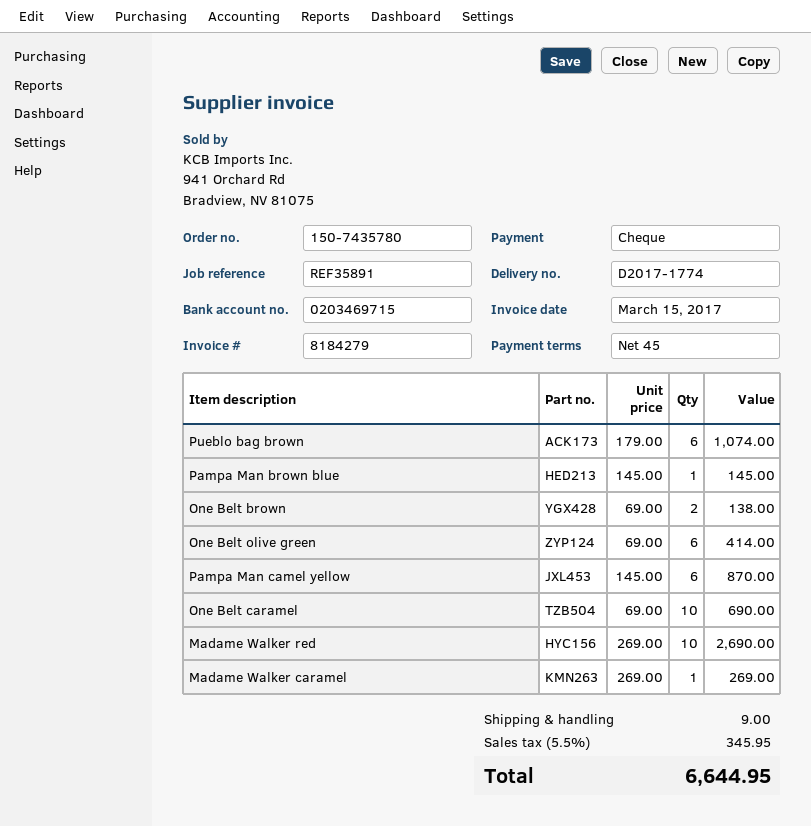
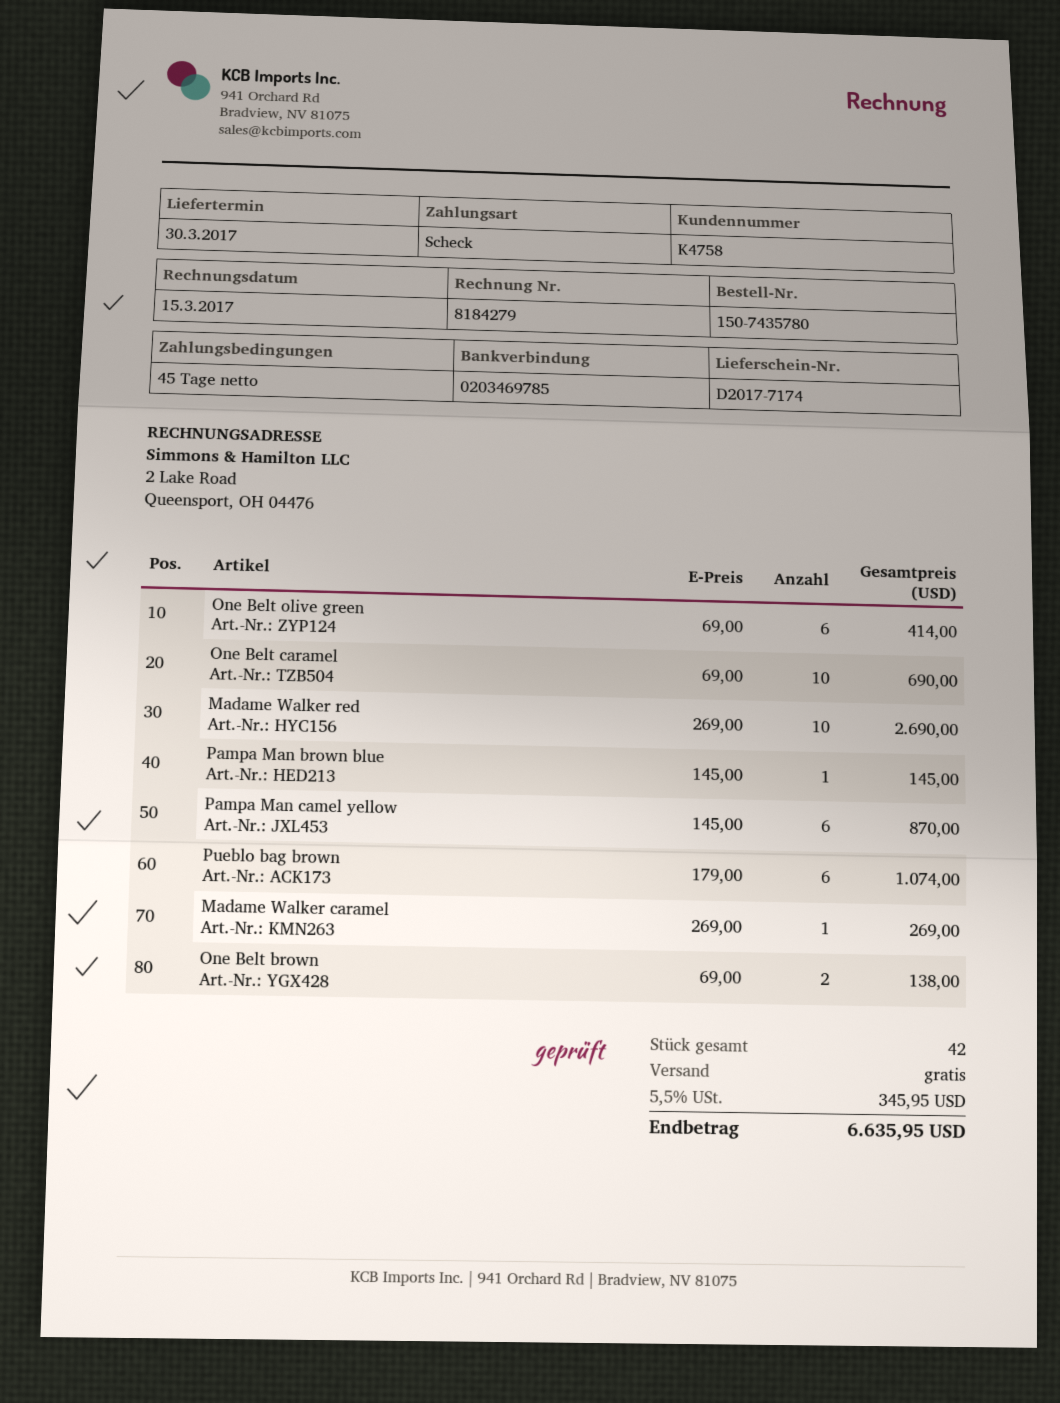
delivery note number: D2017-1774 -> D2017-7174
bank account: 0203469715 -> 0203469785
shipping: 9.00 -> 0.00
total: 6644.95 -> 6635.95

